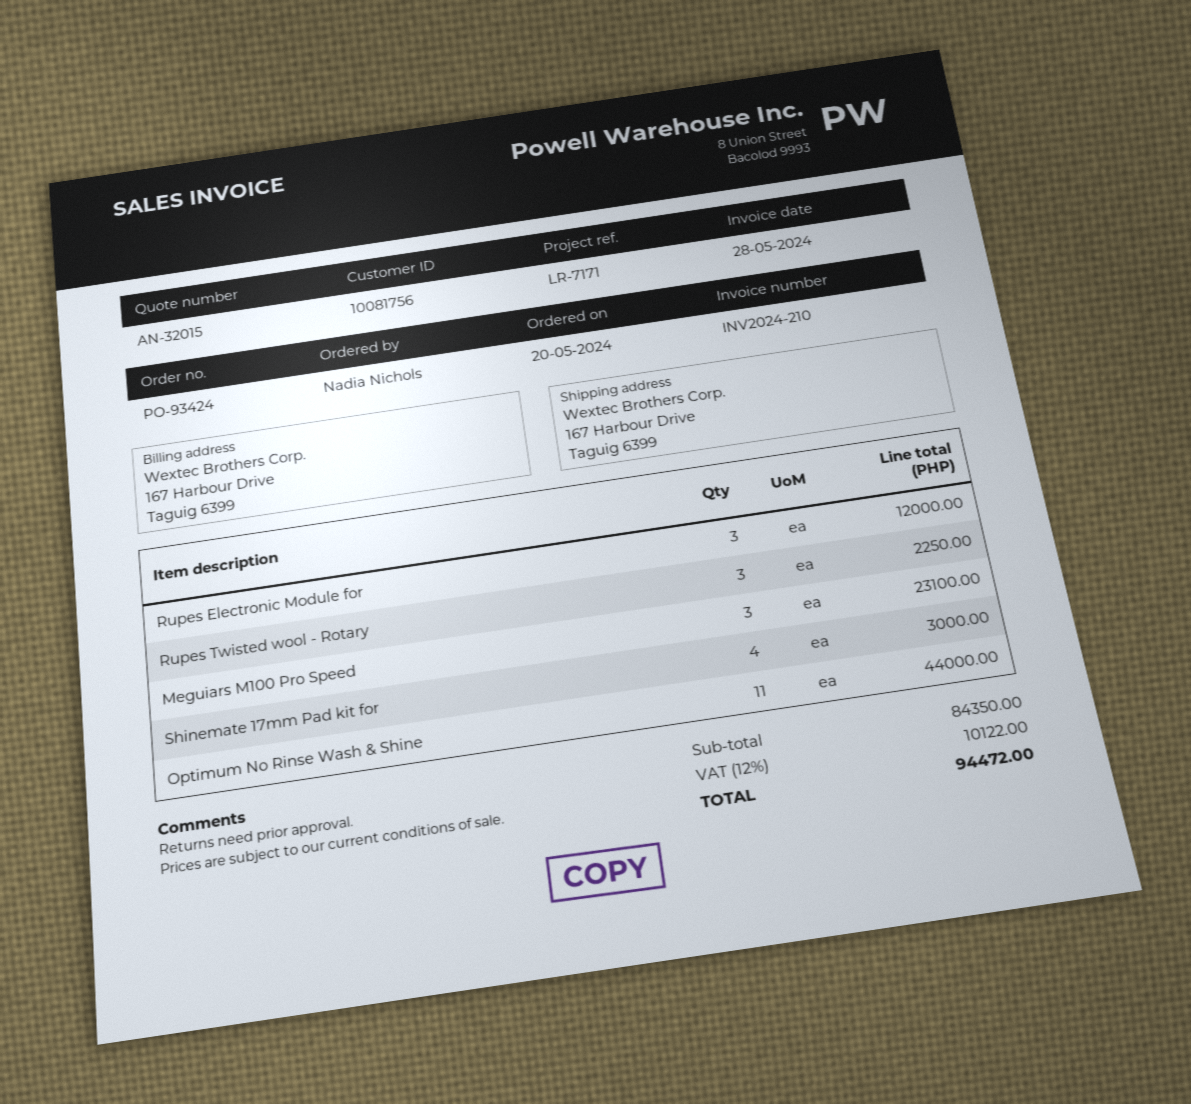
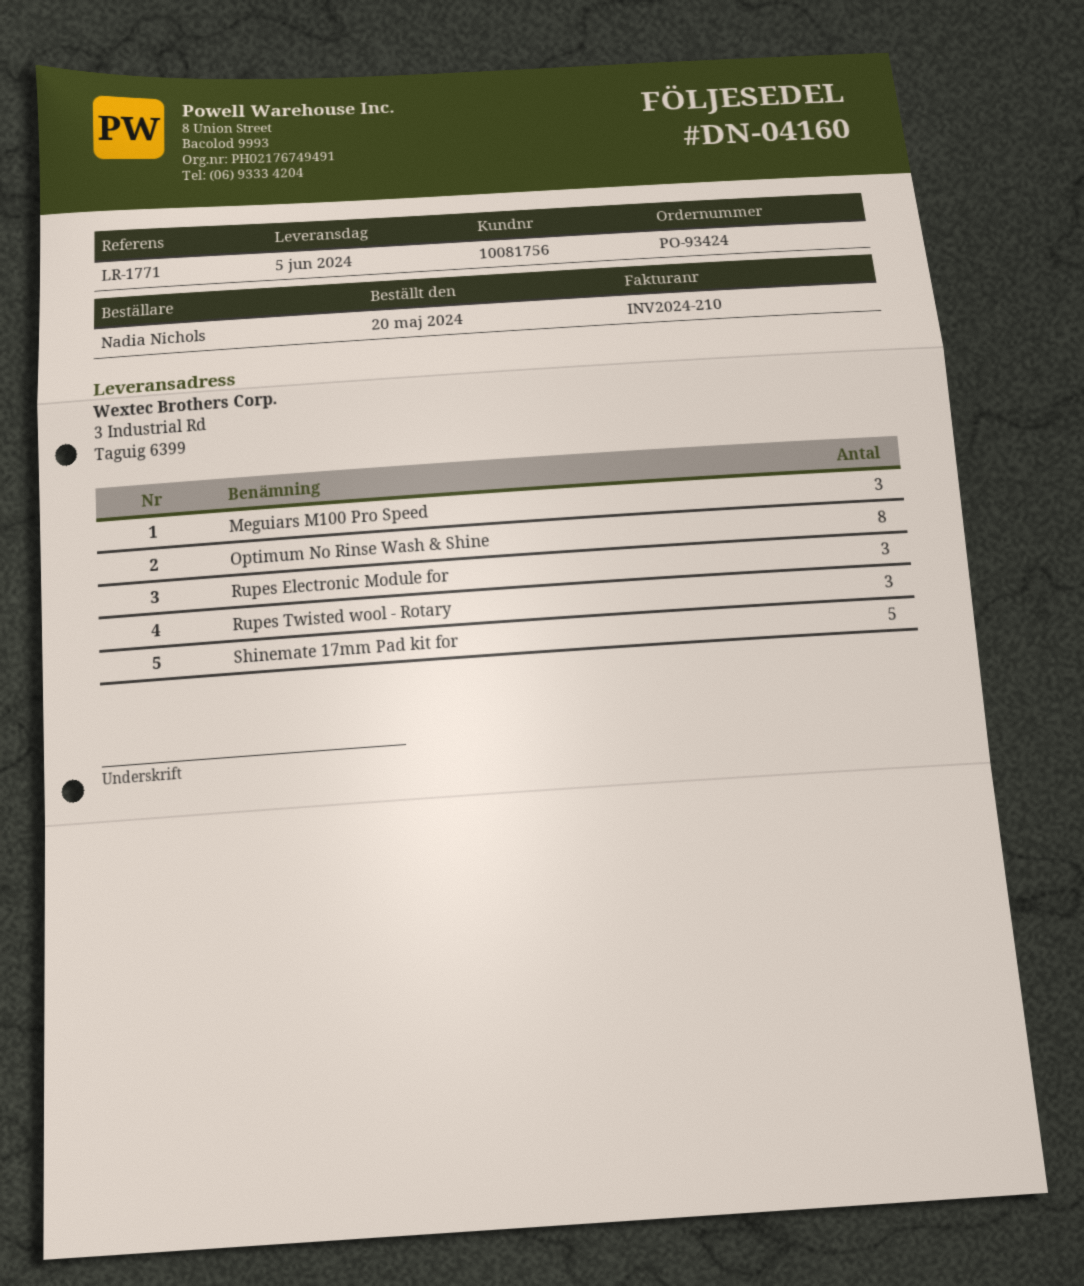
reference: LR-7171 -> LR-1771
ship to: 167 Harbour Drive, Taguig 6399 -> 3 Industrial Rd, Taguig 6399
Shinemate 17mm Pad kit for: 4 -> 5
Optimum No Rinse Wash & Shine: 11 -> 8

